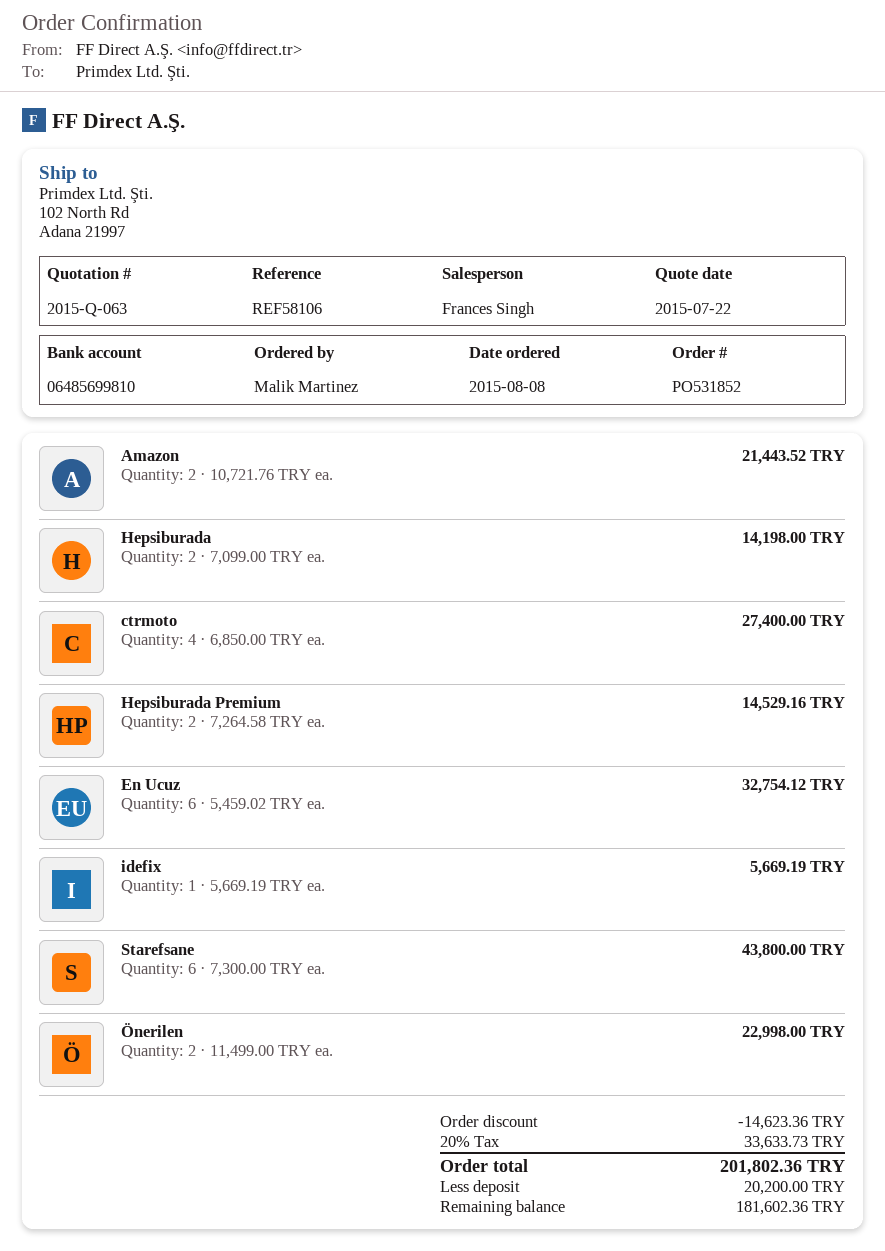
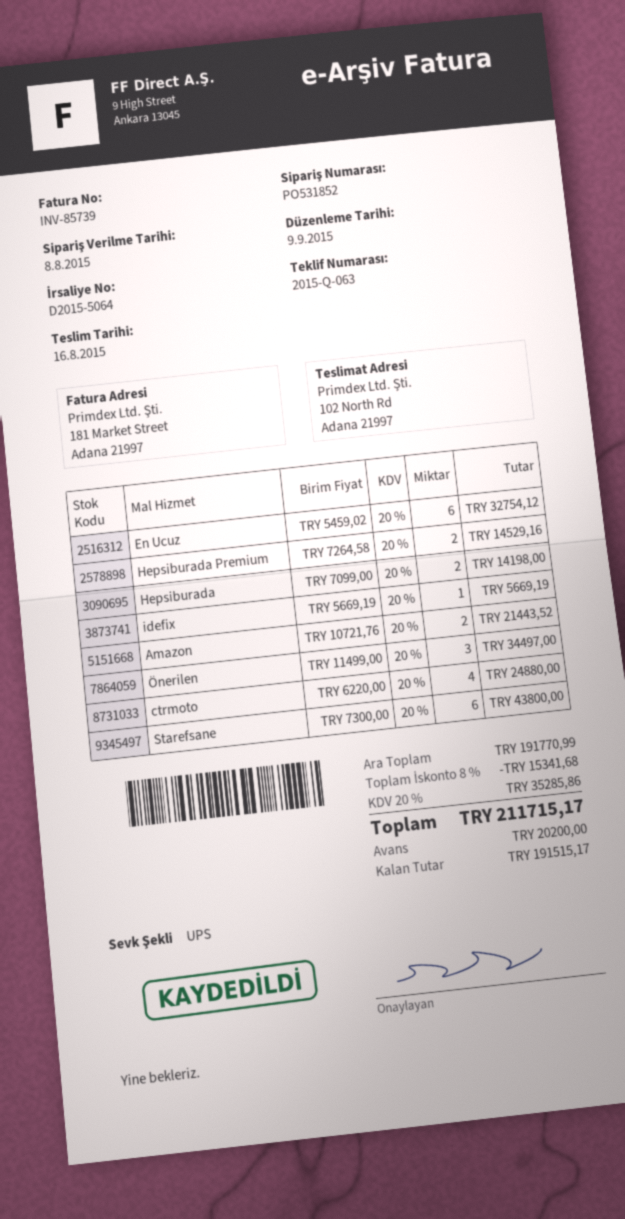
ctrmoto: 4 x 6850.00 = 27400.00 -> 4 x 6220.00 = 24880.00
Önerilen: 2 x 11499.00 = 22998.00 -> 3 x 11499.00 = 34497.00
discount: 14623.36 -> 15341.68
tax: 20% = 33633.73 -> 20% = 35285.86
total: 201802.36 -> 211715.17
balance: 181602.36 -> 191515.17

